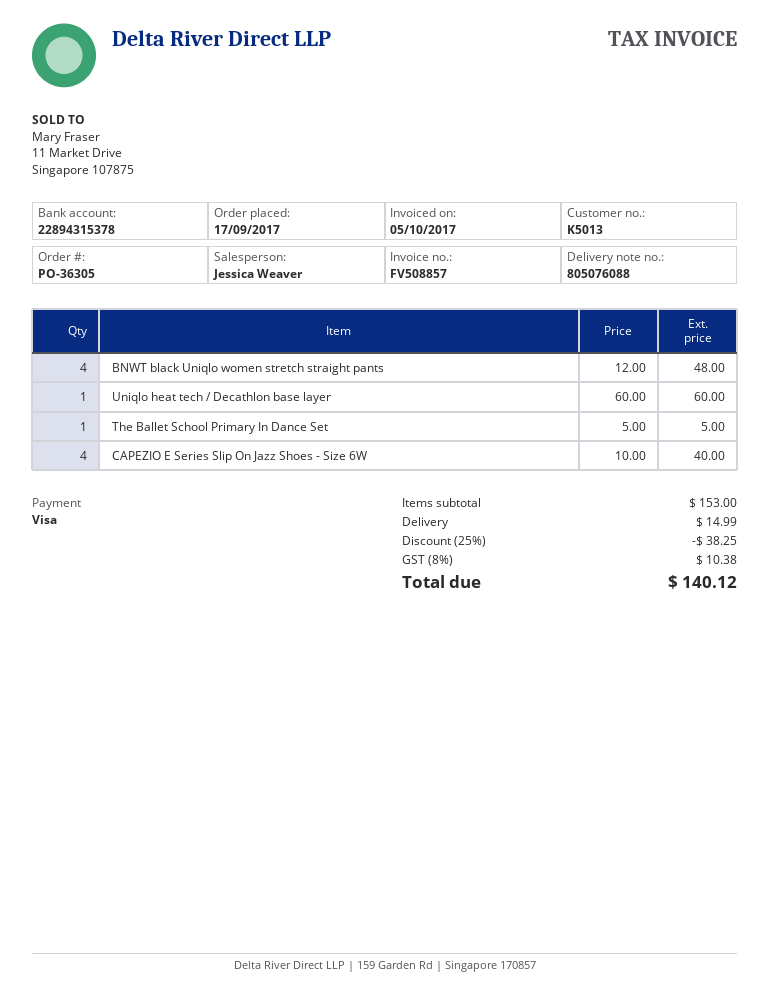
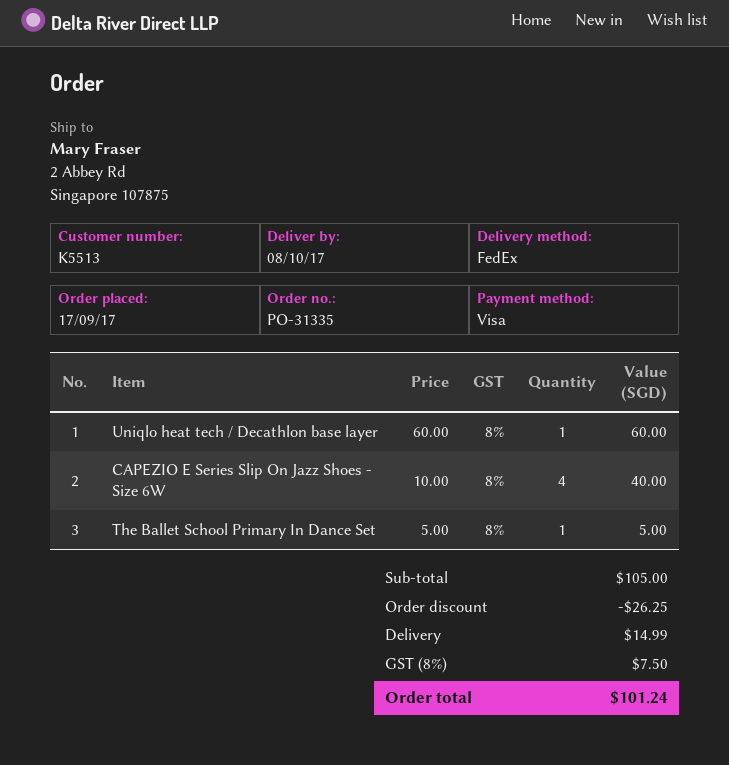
order number: PO-36305 -> PO-31335
customer number: K5013 -> K5513
BNWT black Uniqlo women stretch straight pants: 4 x 12.00 = 48.00 -> none
subtotal: 153.00 -> 105.00
discount: 38.25 -> 26.25
tax: 8% = 10.38 -> 8% = 7.50
total: 140.12 -> 101.24

